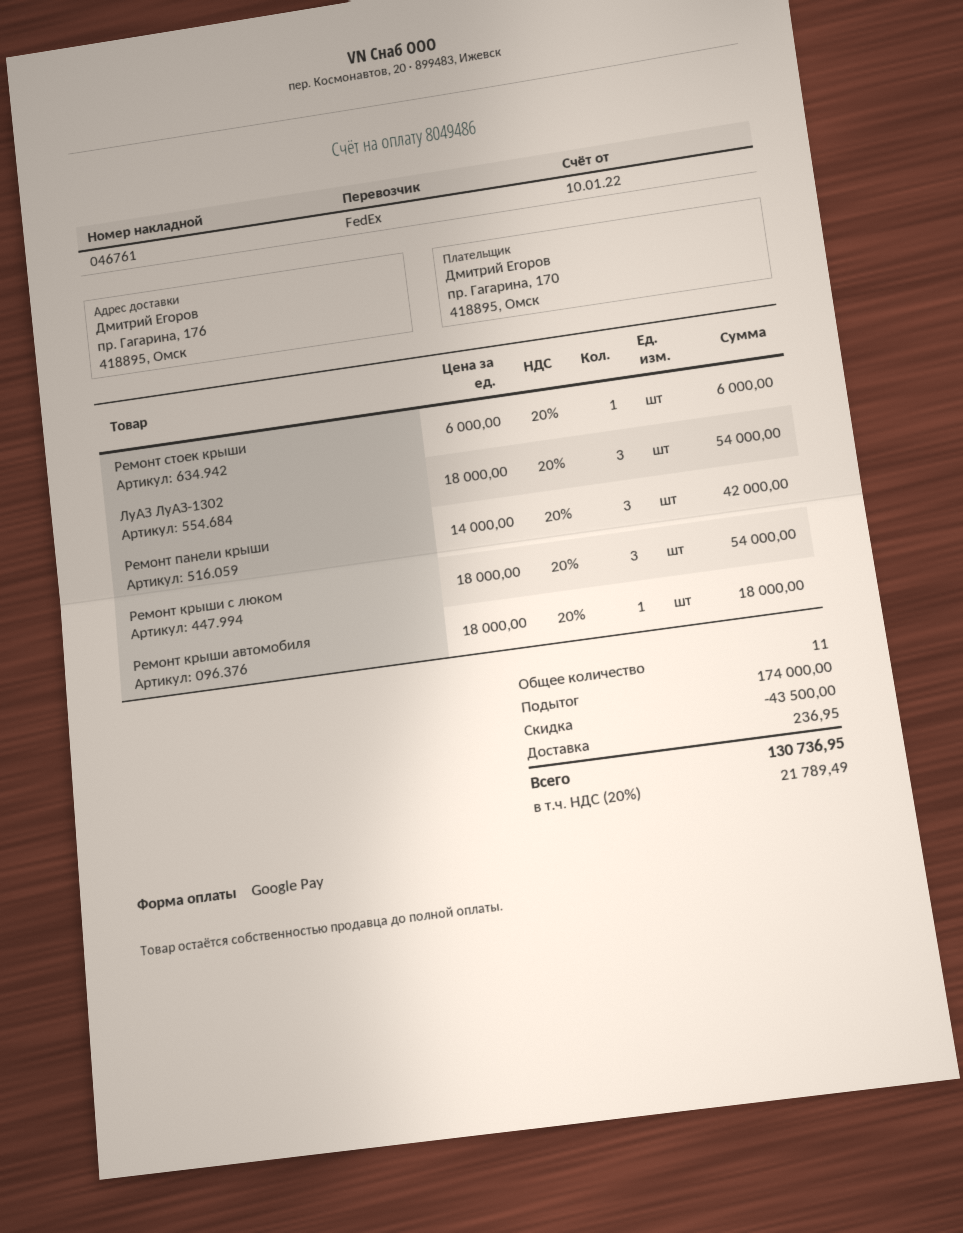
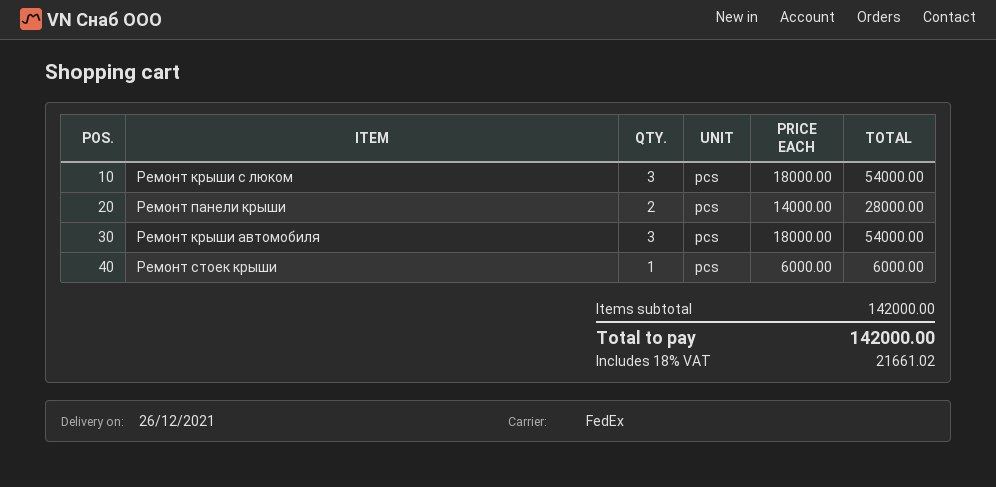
ЛуАЗ ЛуАЗ-1302: 3 x 18000.00 = 54000.00 -> none
Ремонт панели крыши: 3 x 14000.00 = 42000.00 -> 2 x 14000.00 = 28000.00
Ремонт крыши автомобиля: 1 x 18000.00 = 18000.00 -> 3 x 18000.00 = 54000.00
subtotal: 174000.00 -> 142000.00
discount: 43500.00 -> none
shipping: 236.95 -> none
tax: 20% = 21789.49 -> 18% = 21661.02
total: 130736.95 -> 142000.00

